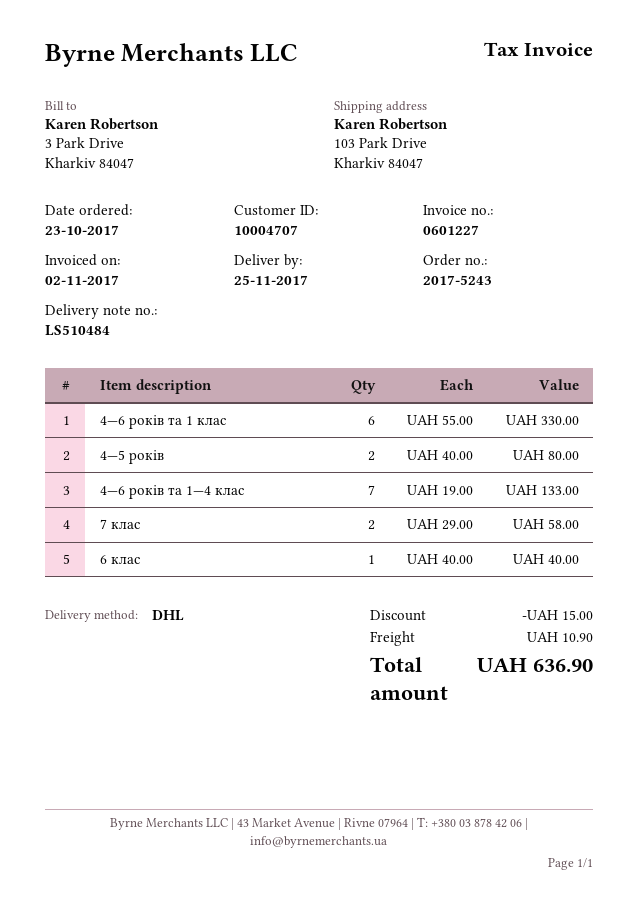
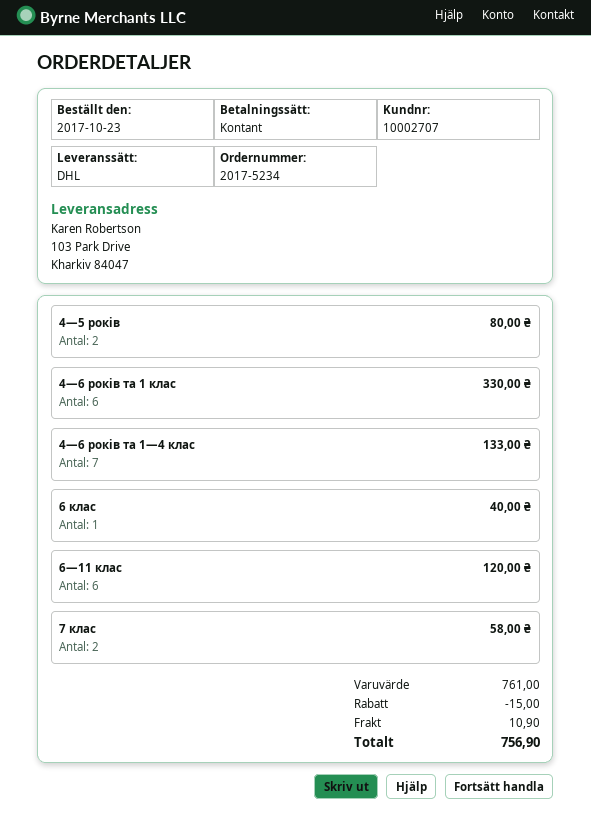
order number: 2017-5243 -> 2017-5234
customer number: 10004707 -> 10002707
6—11 клас: none -> 6 for 120.00
total: 636.90 -> 756.90

